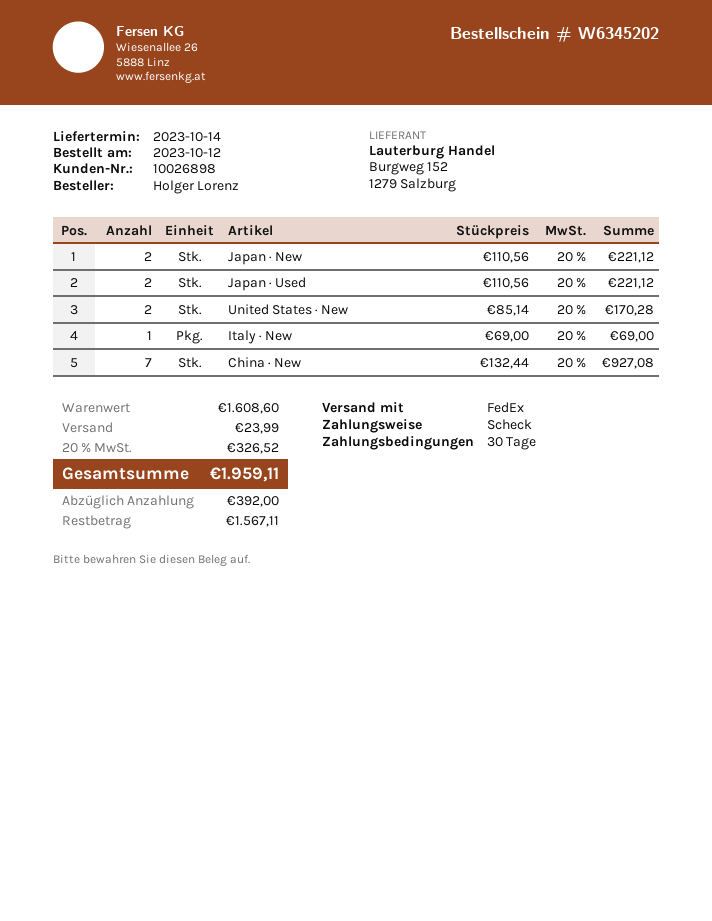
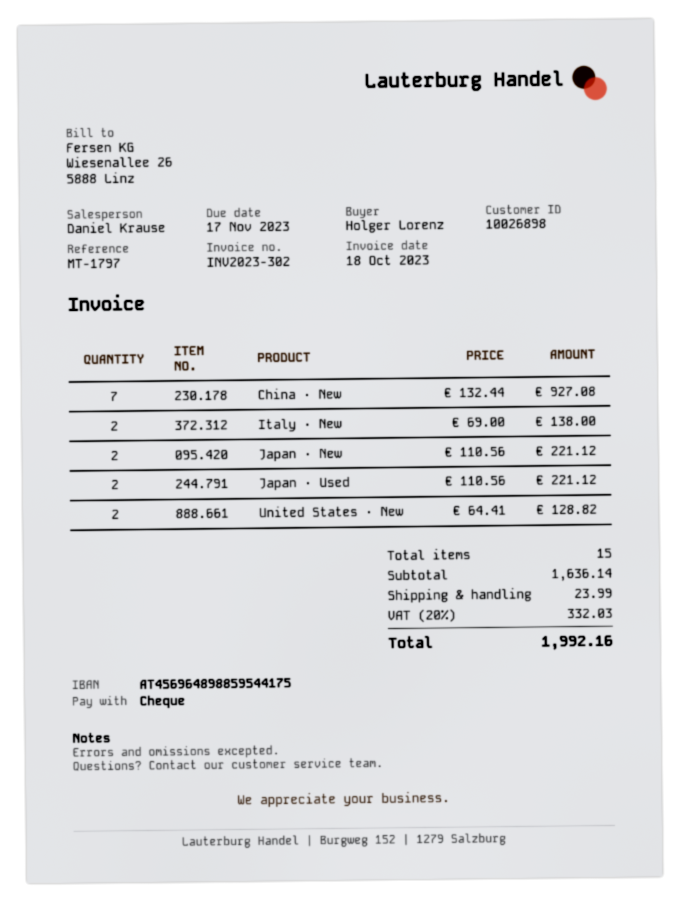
United States · New: 2 x 85.14 = 170.28 -> 2 x 64.41 = 128.82
Italy · New: 1 x 69.00 = 69.00 -> 2 x 69.00 = 138.00
subtotal: 1608.60 -> 1636.14
tax: 20% = 326.52 -> 20% = 332.03
total: 1959.11 -> 1992.16

